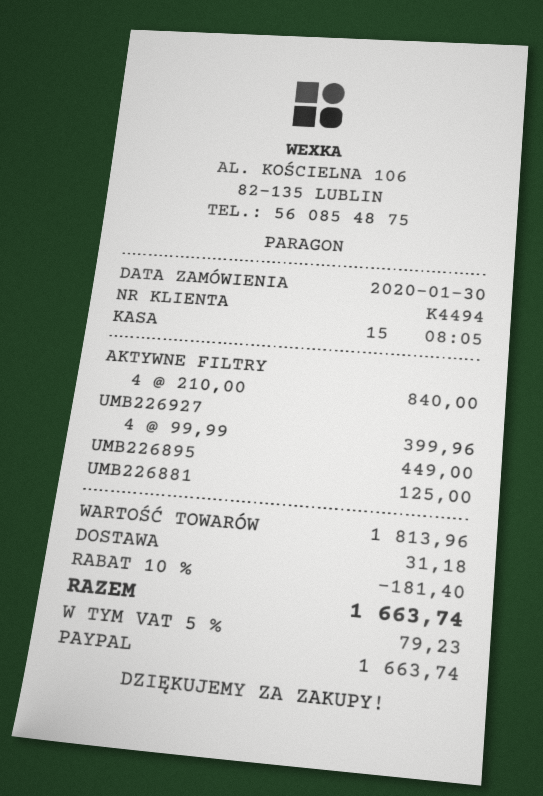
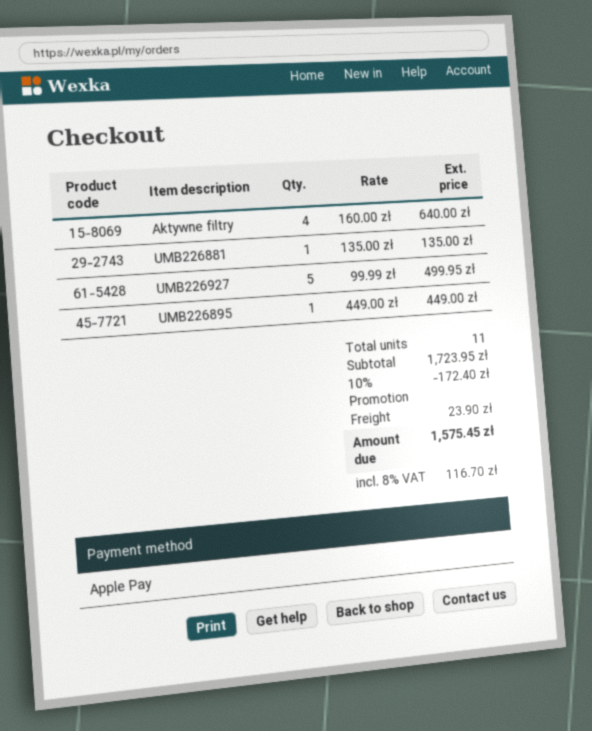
payment method: PayPal -> Apple Pay
AKTYWNE FILTRY: 4 x 210.00 = 840.00 -> 4 x 160.00 = 640.00
UMB226927: 4 x 99.99 = 399.96 -> 5 x 99.99 = 499.95
UMB226881: 1 x 125.00 = 125.00 -> 1 x 135.00 = 135.00
subtotal: 1813.96 -> 1723.95
discount: 10% = 181.40 -> 10% = 172.40
shipping: 31.18 -> 23.90
tax: 5% = 79.23 -> 8% = 116.70
total: 1663.74 -> 1575.45

